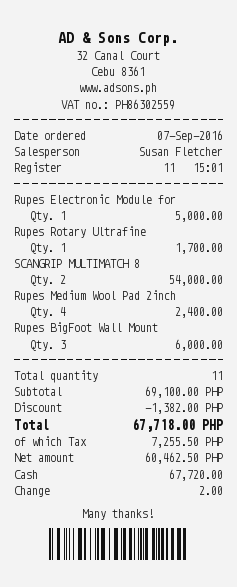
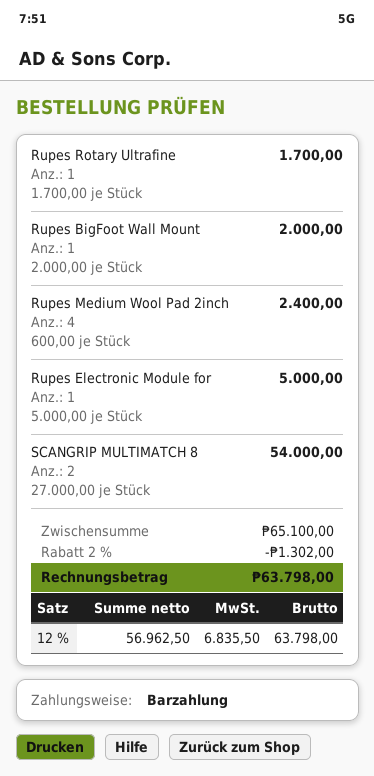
Rupes BigFoot Wall Mount: 3 for 6000.00 -> 1 for 2000.00
subtotal: 69100.00 -> 65100.00
discount: 1382.00 -> 1302.00
net: 60462.50 -> 56962.50
tax: 7255.50 -> 6835.50
total: 67718.00 -> 63798.00

